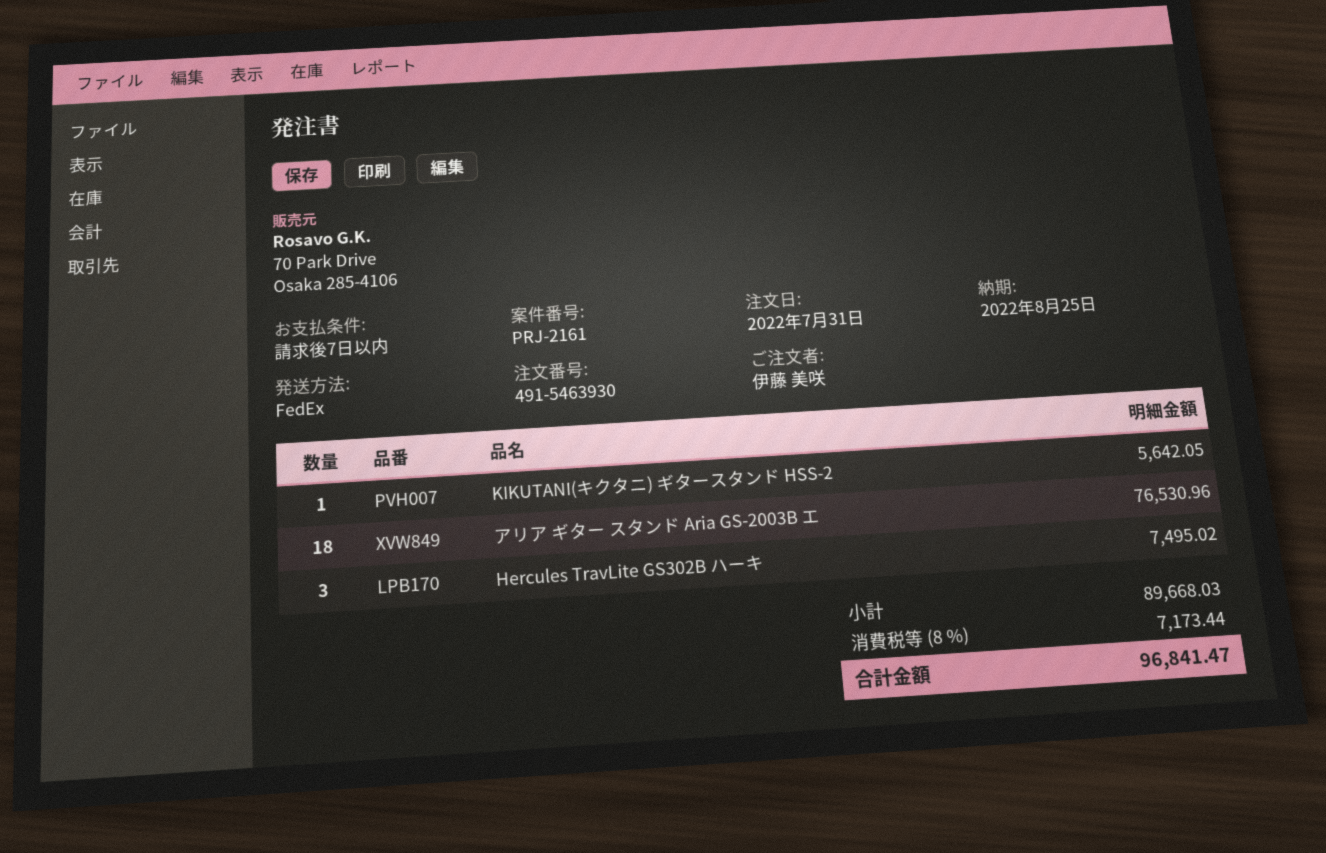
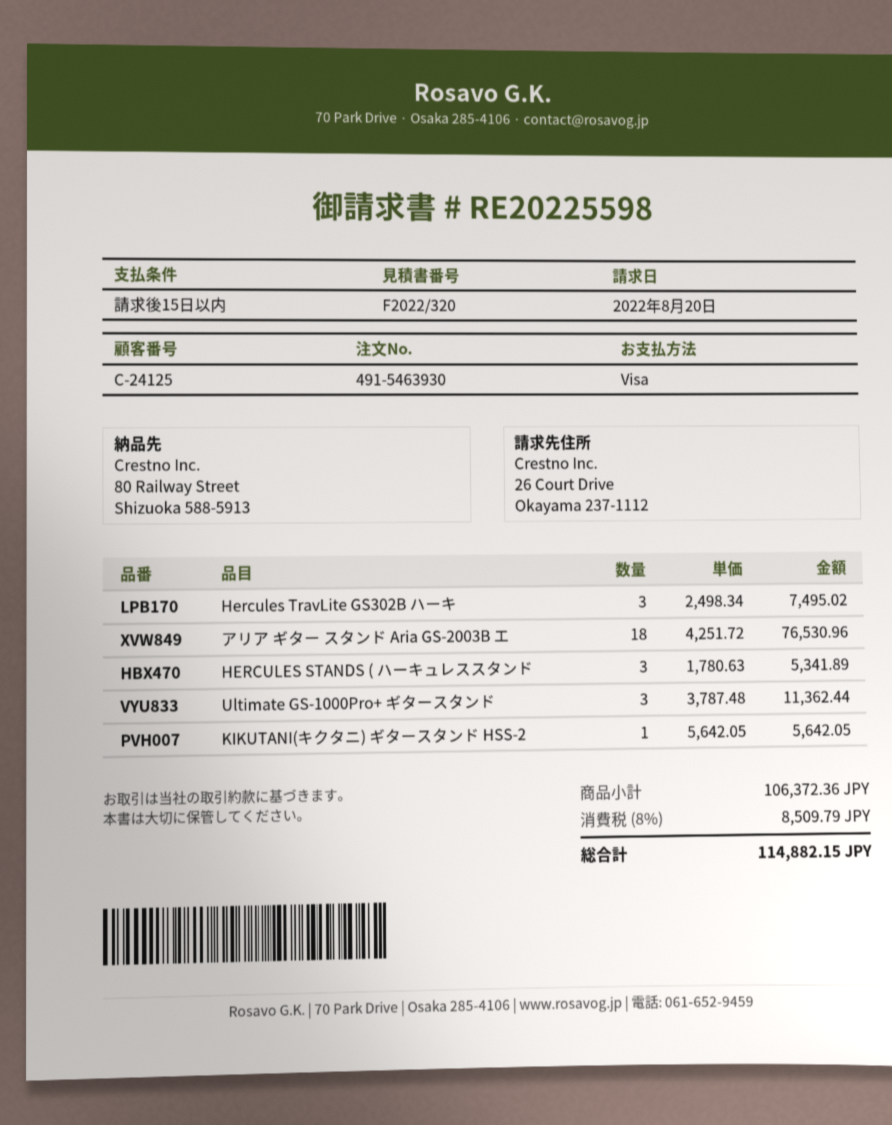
payment terms: 7 days -> 15 days
HERCULES STANDS ( ハーキュレススタンド: none -> 3 for 5341.89
Ultimate GS-1000Pro+ ギタースタンド: none -> 3 for 11362.44
subtotal: 89668.03 -> 106372.36
tax: 8% = 7173.44 -> 8% = 8509.79
total: 96841.47 -> 114882.15

